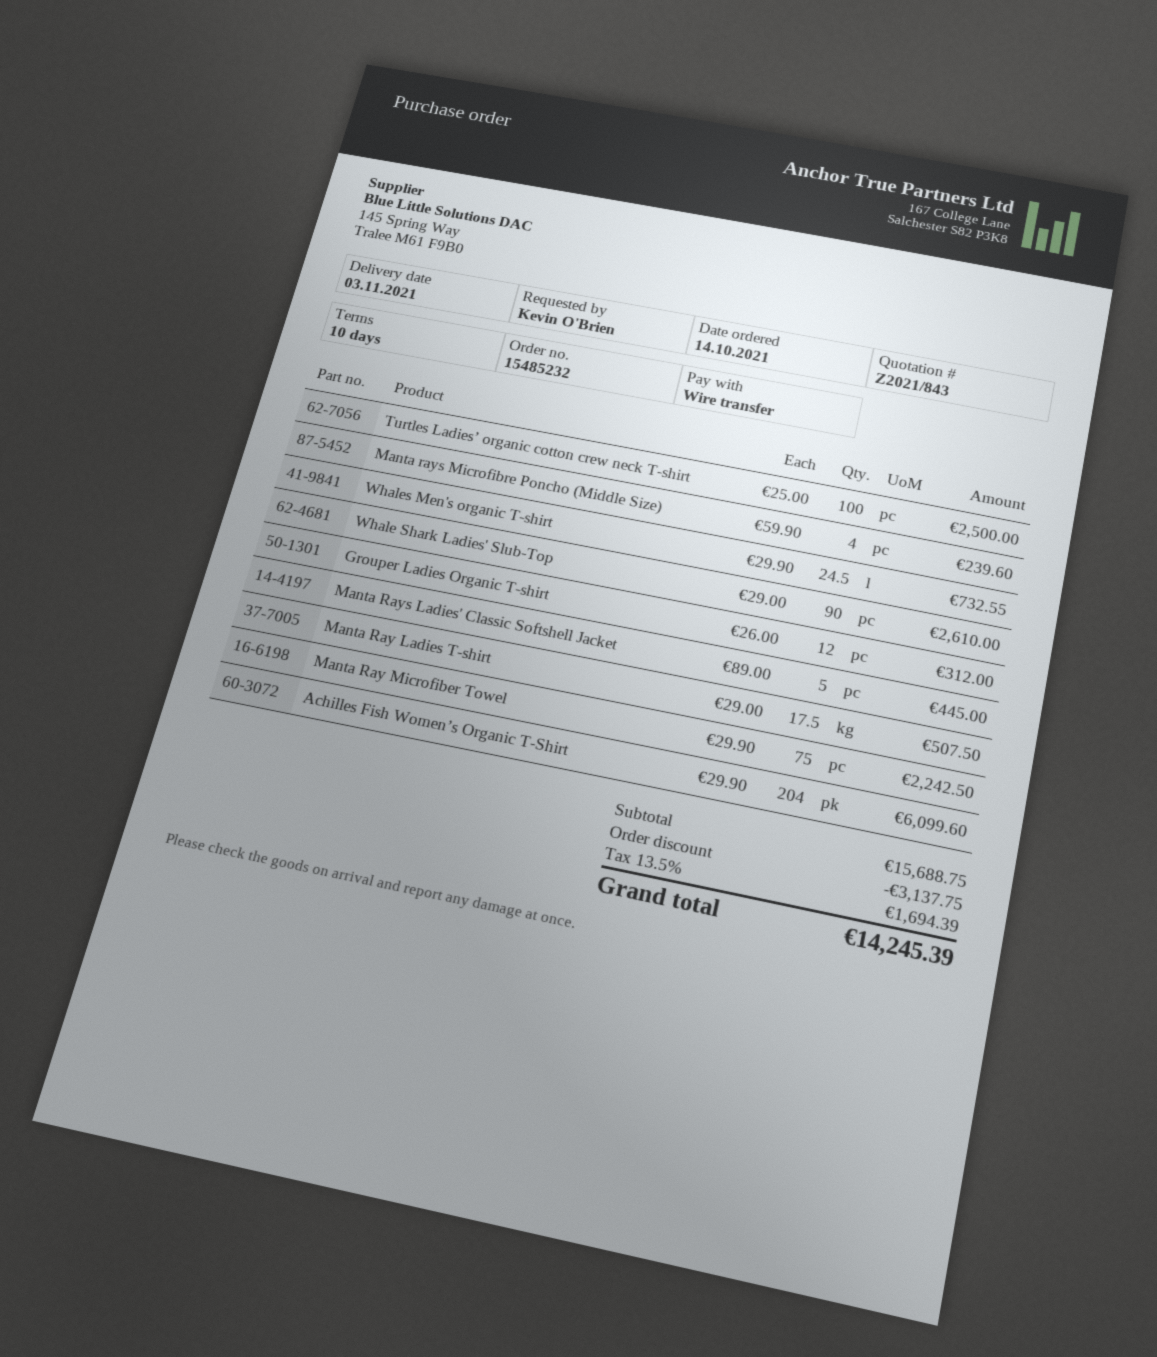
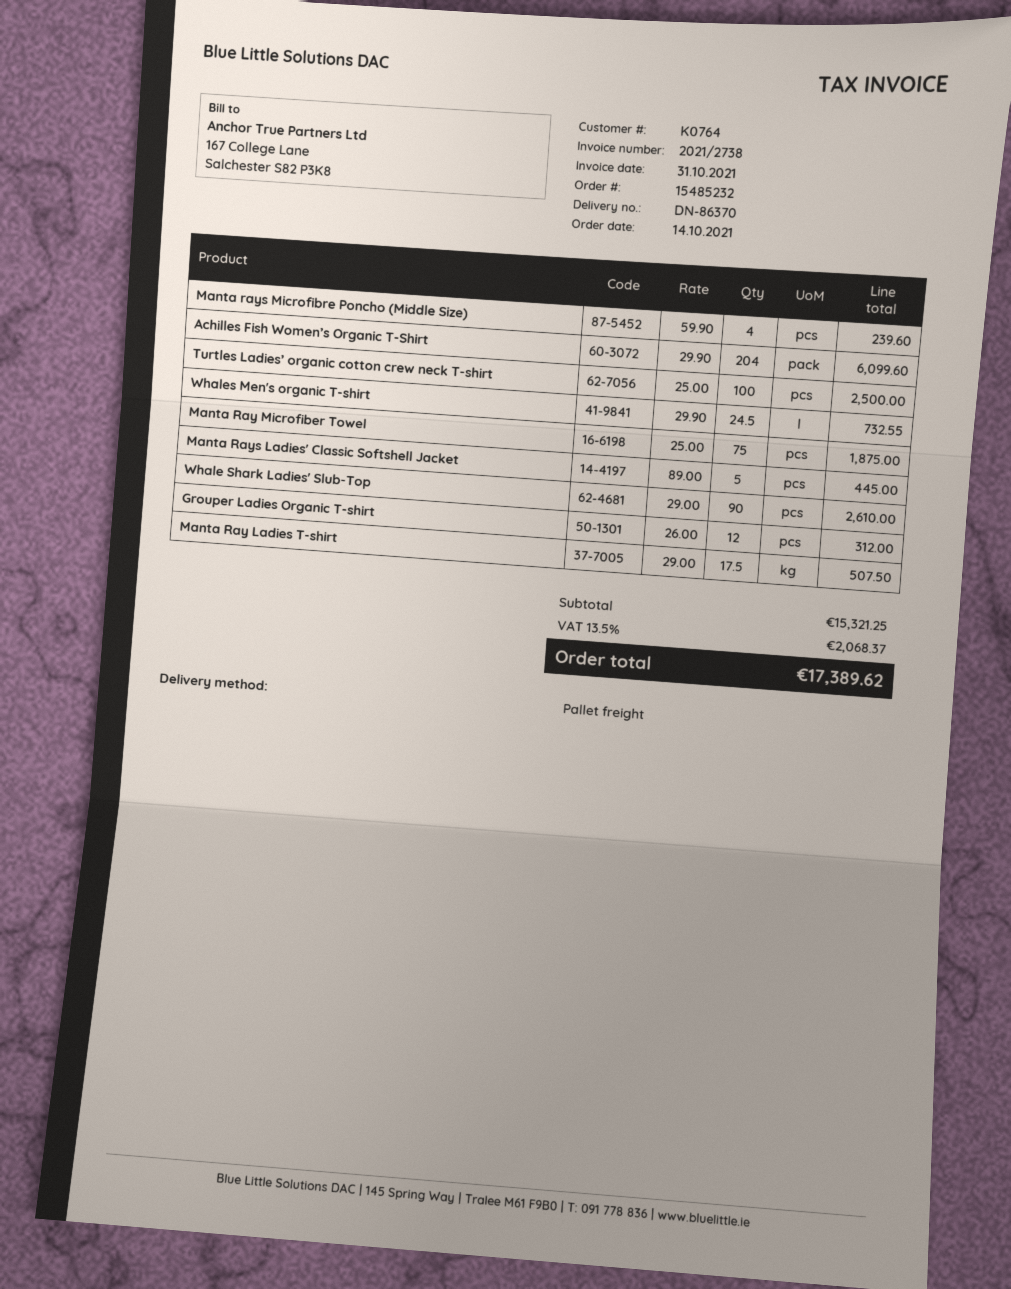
Manta Ray Microfiber Towel: 75 x 29.90 = 2242.50 -> 75 x 25.00 = 1875.00
subtotal: 15688.75 -> 15321.25
discount: 3137.75 -> none
tax: 13.5% = 1694.39 -> 13.5% = 2068.37
total: 14245.39 -> 17389.62

